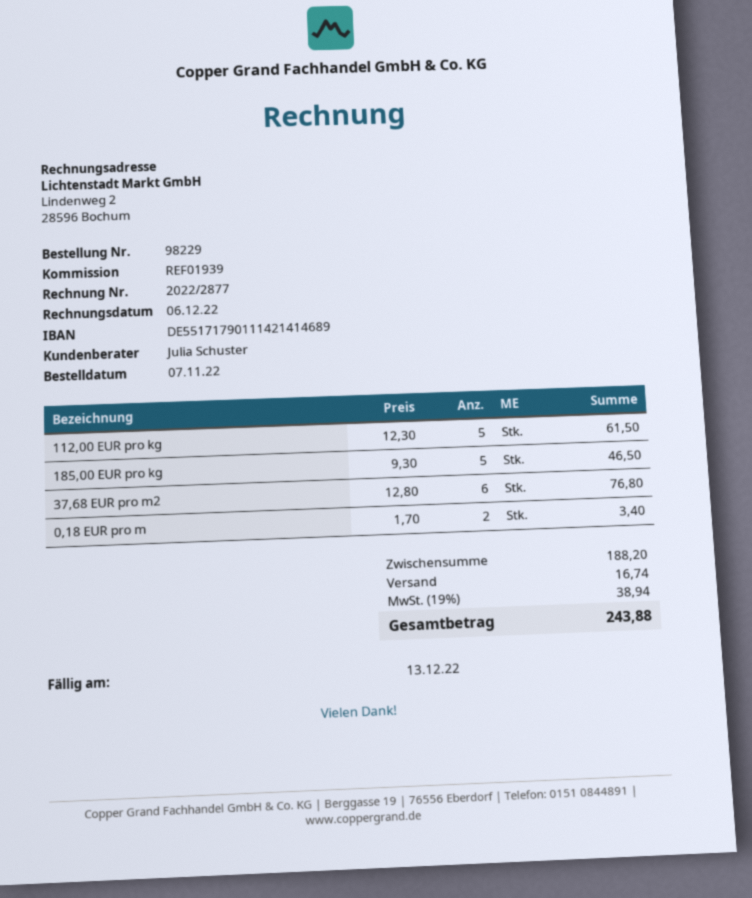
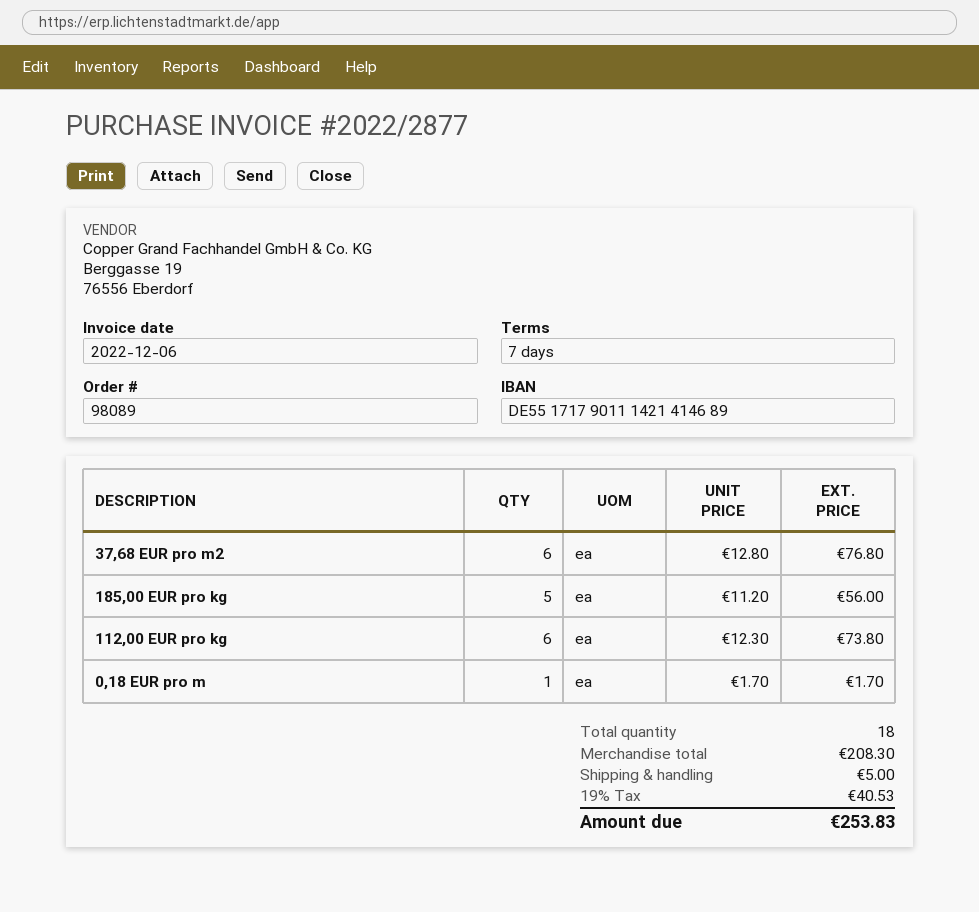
order number: 98229 -> 98089
112,00 EUR pro kg: 5 x 12.30 = 61.50 -> 6 x 12.30 = 73.80
185,00 EUR pro kg: 5 x 9.30 = 46.50 -> 5 x 11.20 = 56.00
0,18 EUR pro m: 2 x 1.70 = 3.40 -> 1 x 1.70 = 1.70
subtotal: 188.20 -> 208.30
shipping: 16.74 -> 5.00
tax: 19% = 38.94 -> 19% = 40.53
total: 243.88 -> 253.83

